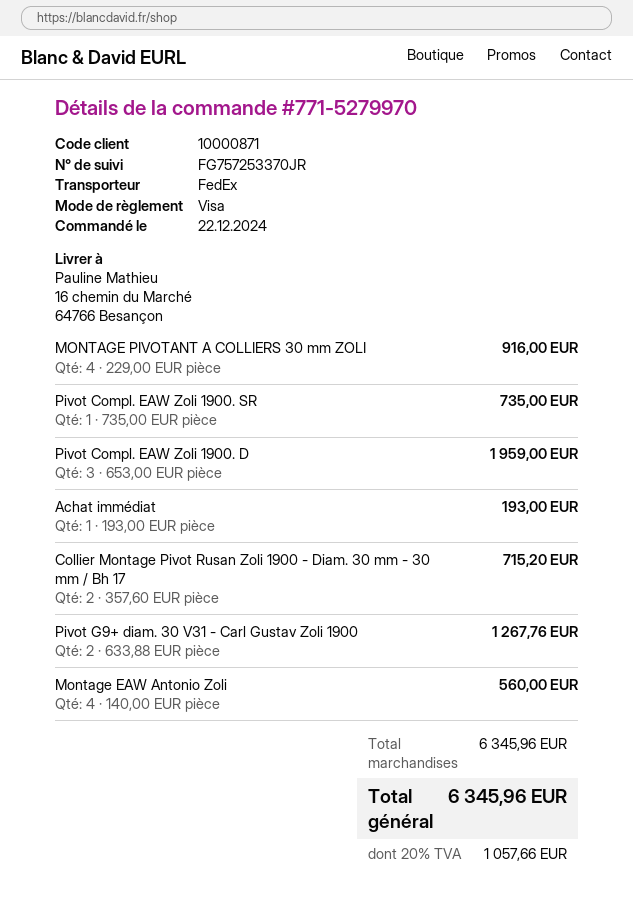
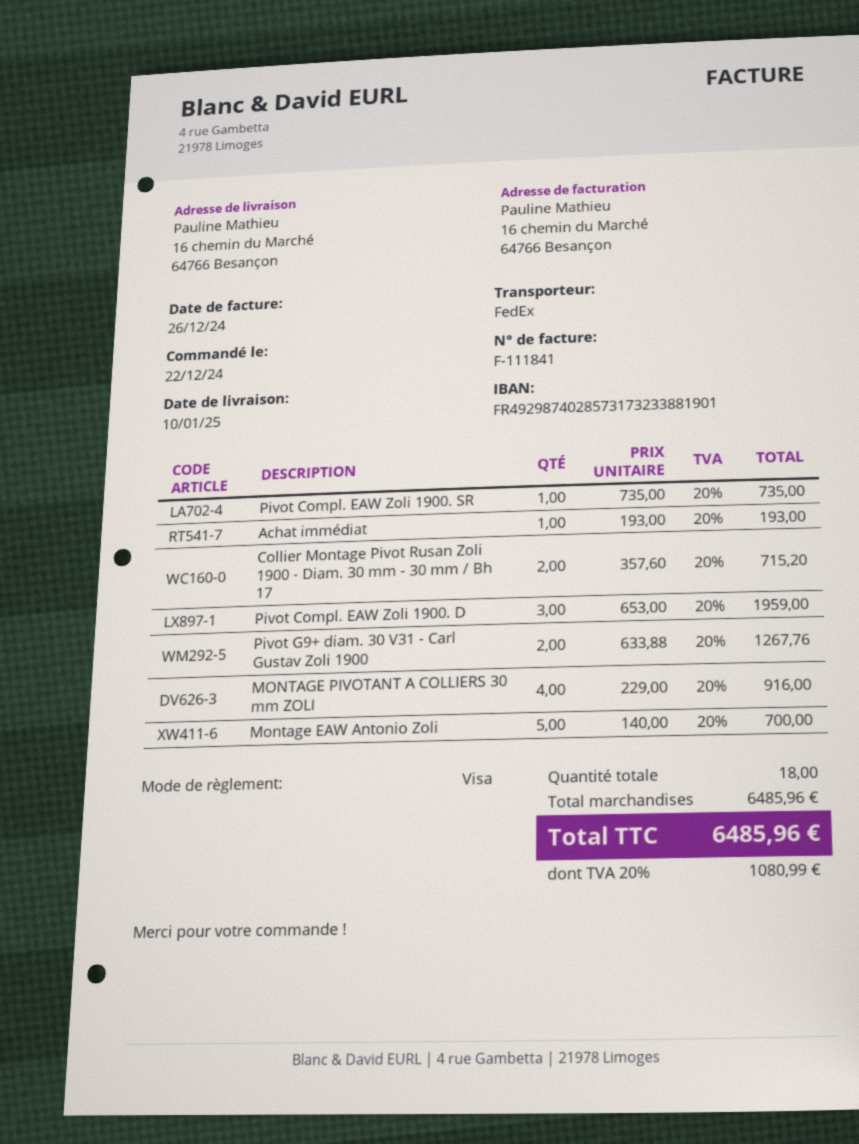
Montage EAW Antonio Zoli: 4 x 140.00 = 560.00 -> 5 x 140.00 = 700.00
subtotal: 6345.96 -> 6485.96
tax: 20% = 1057.66 -> 20% = 1080.99
total: 6345.96 -> 6485.96

